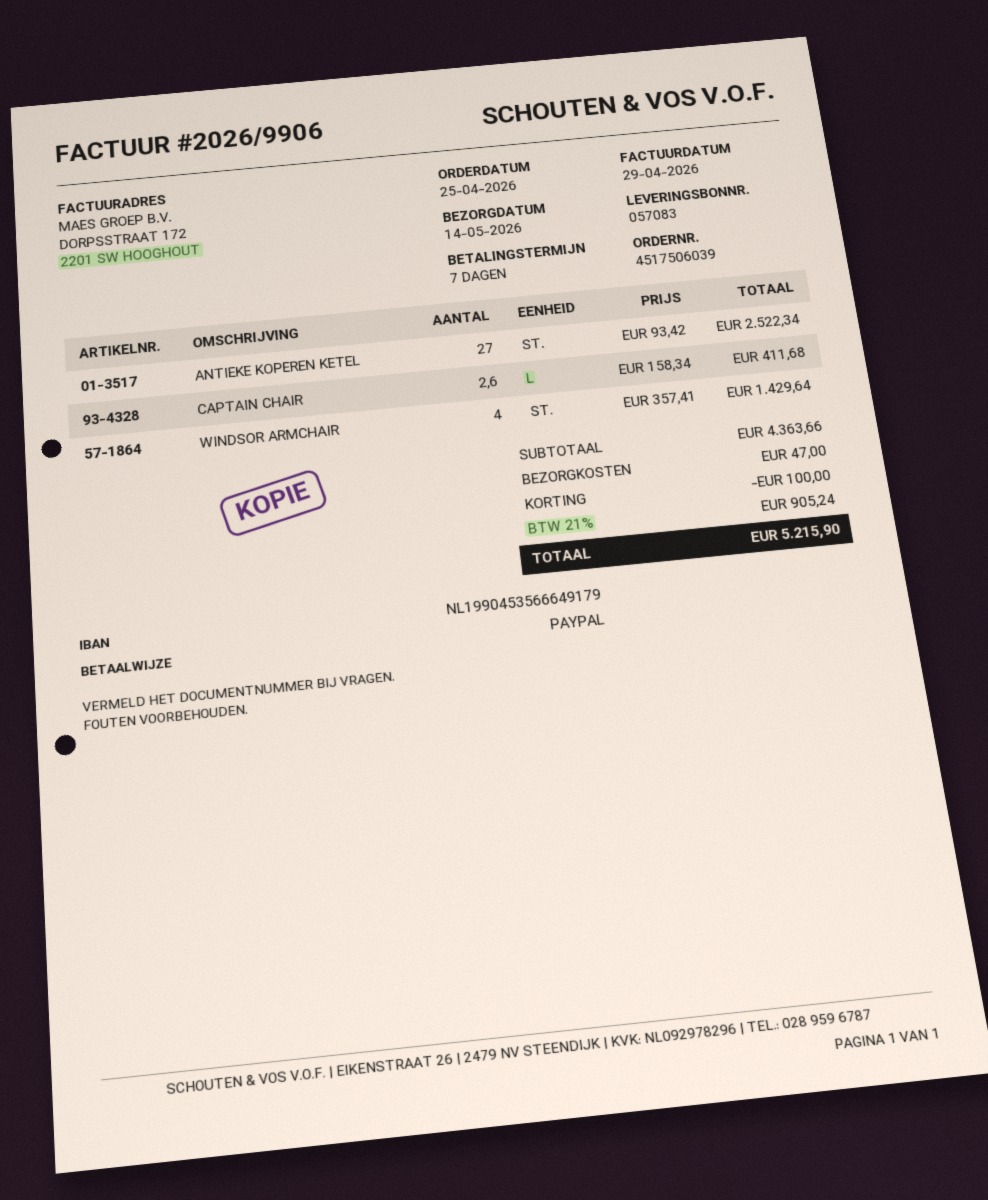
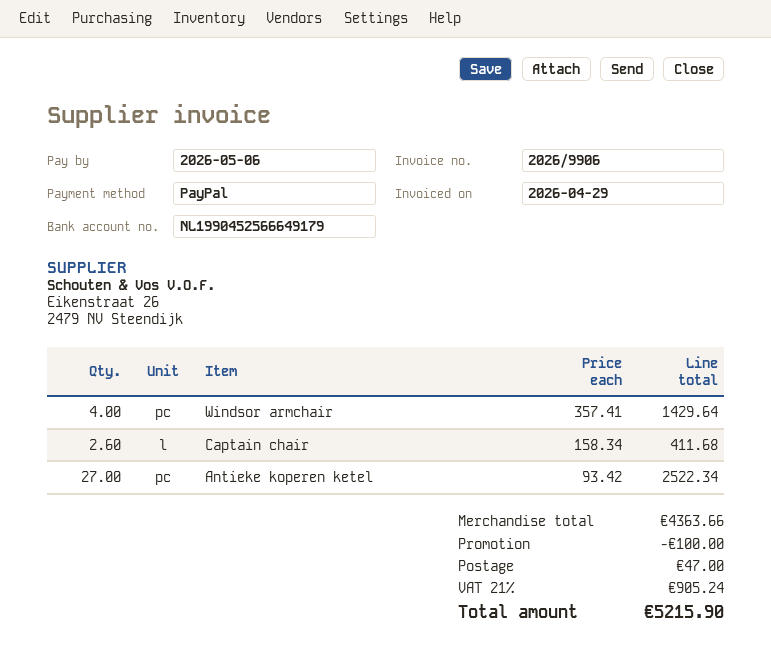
bank account: NL1990453566649179 -> NL1990452566649179

